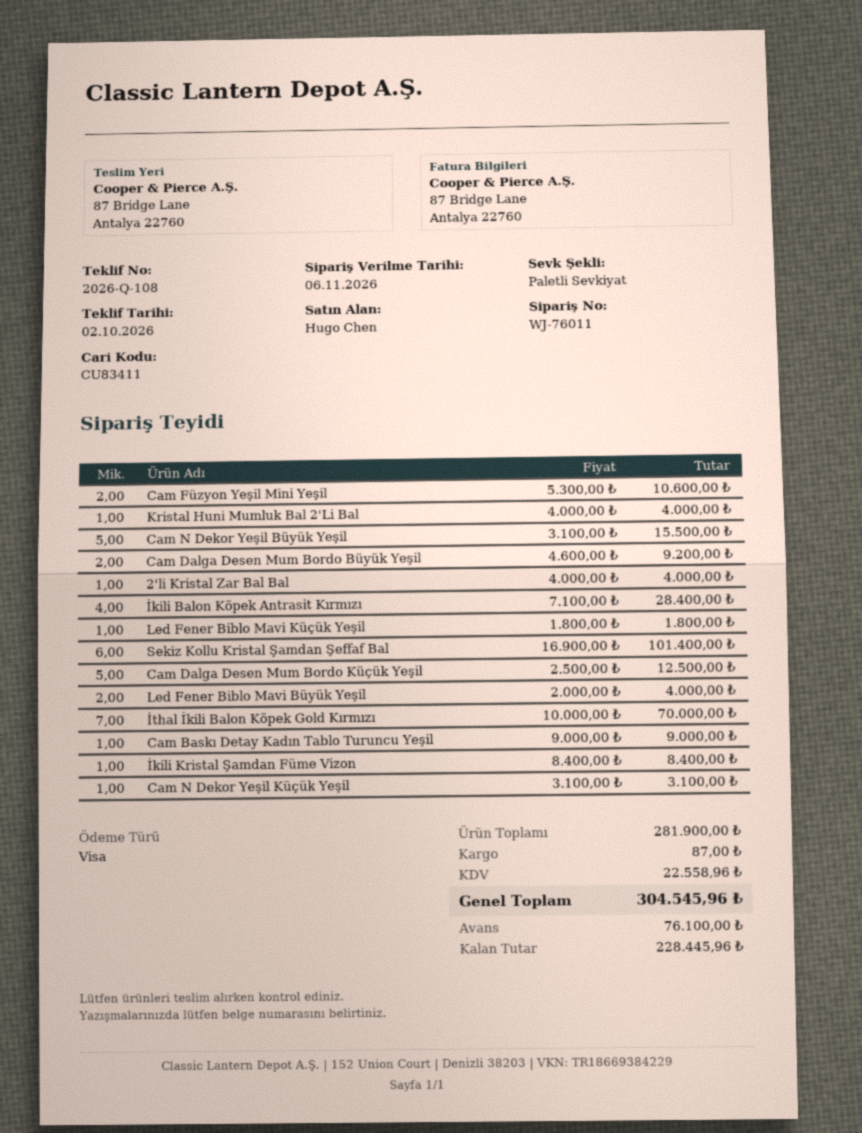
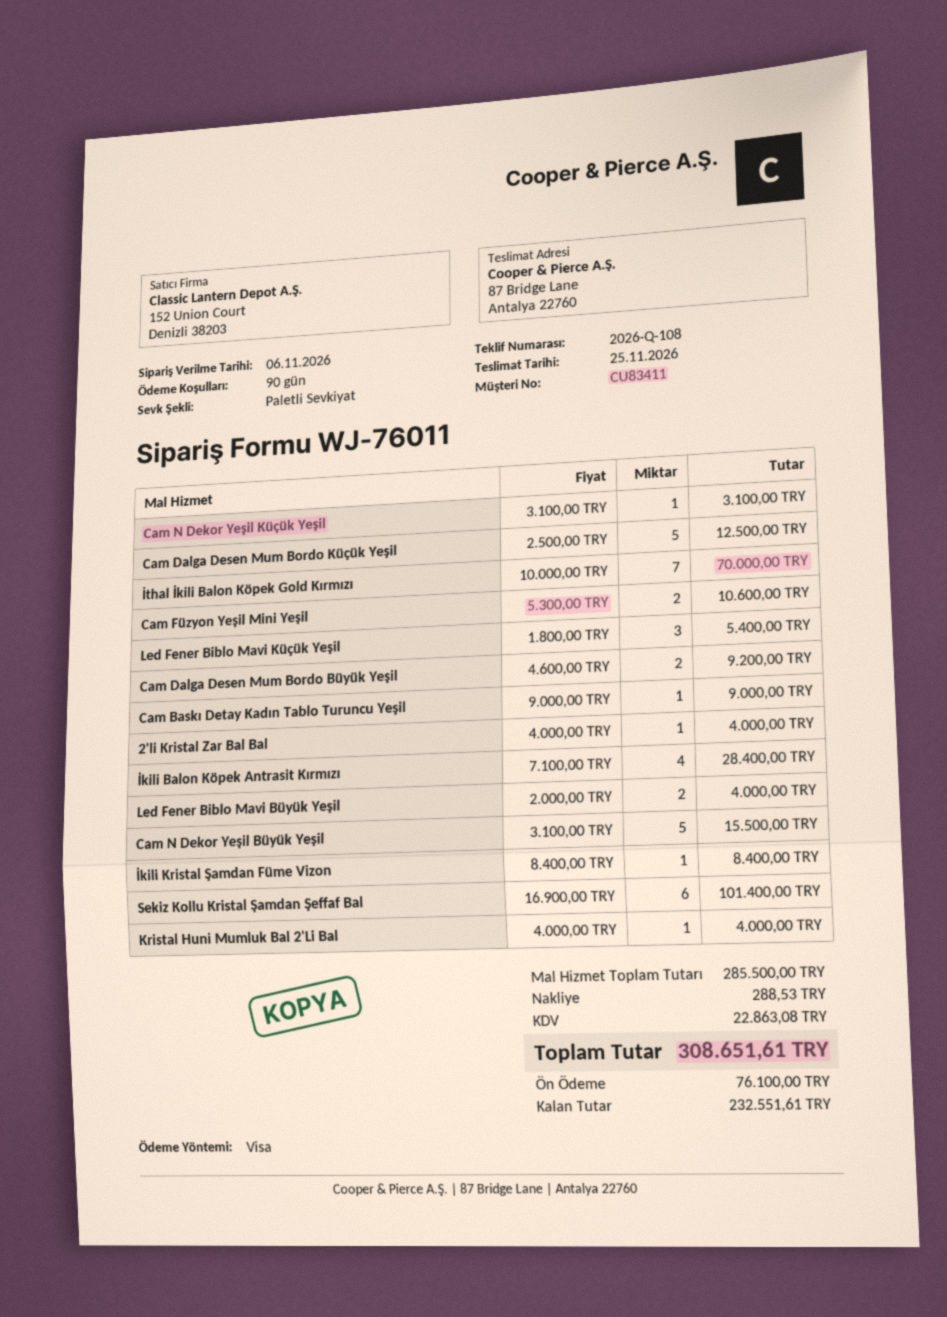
Led Fener Biblo Mavi Küçük Yeşil: 1 x 1800.00 = 1800.00 -> 3 x 1800.00 = 5400.00
subtotal: 281900.00 -> 285500.00
shipping: 87.00 -> 288.53
tax: 22558.96 -> 22863.08
total: 304545.96 -> 308651.61
balance: 228445.96 -> 232551.61

